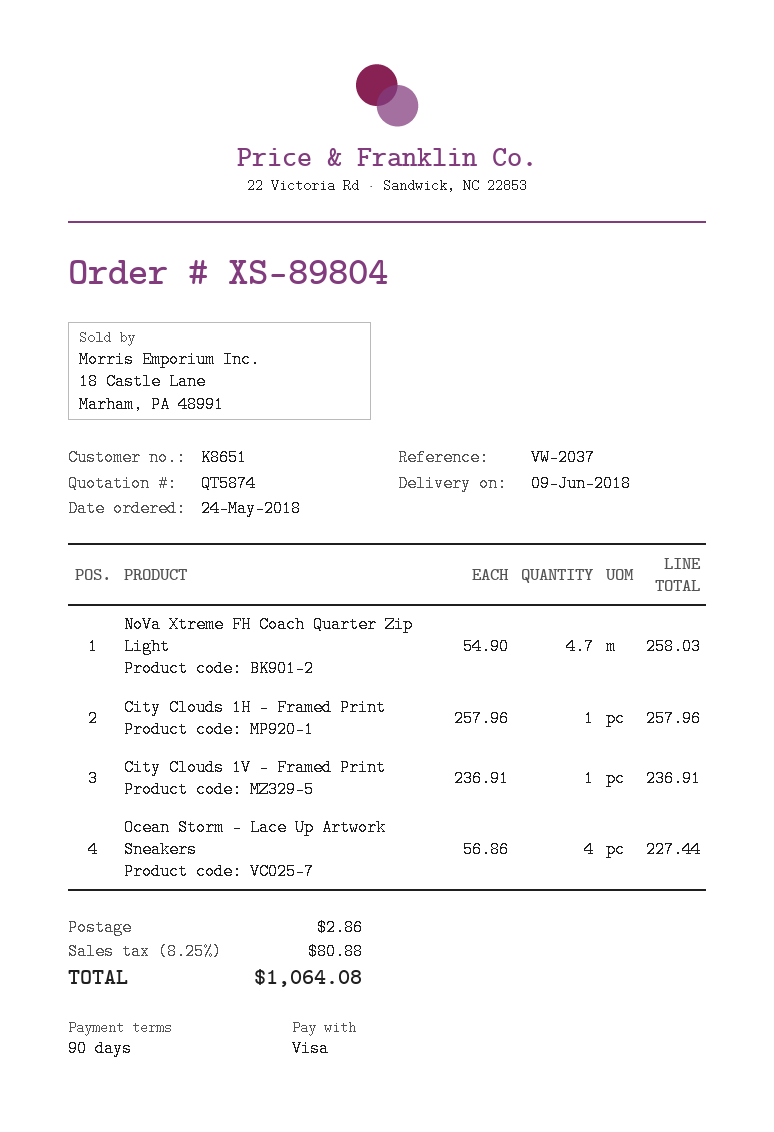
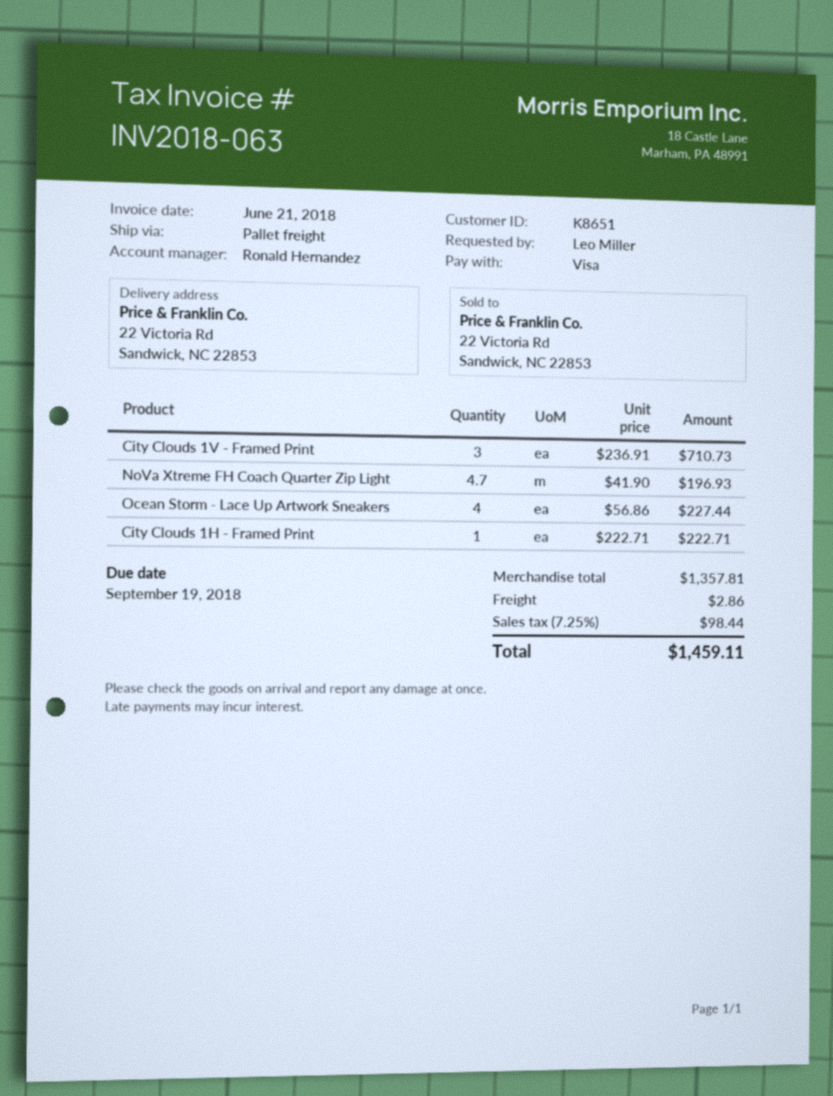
NoVa Xtreme FH Coach Quarter Zip Light: 4.7 x 54.90 = 258.03 -> 4.7 x 41.90 = 196.93
City Clouds 1H - Framed Print: 1 x 257.96 = 257.96 -> 1 x 222.71 = 222.71
City Clouds 1V - Framed Print: 1 x 236.91 = 236.91 -> 3 x 236.91 = 710.73
tax: 8.25% = 80.88 -> 7.25% = 98.44
total: 1064.08 -> 1459.11

